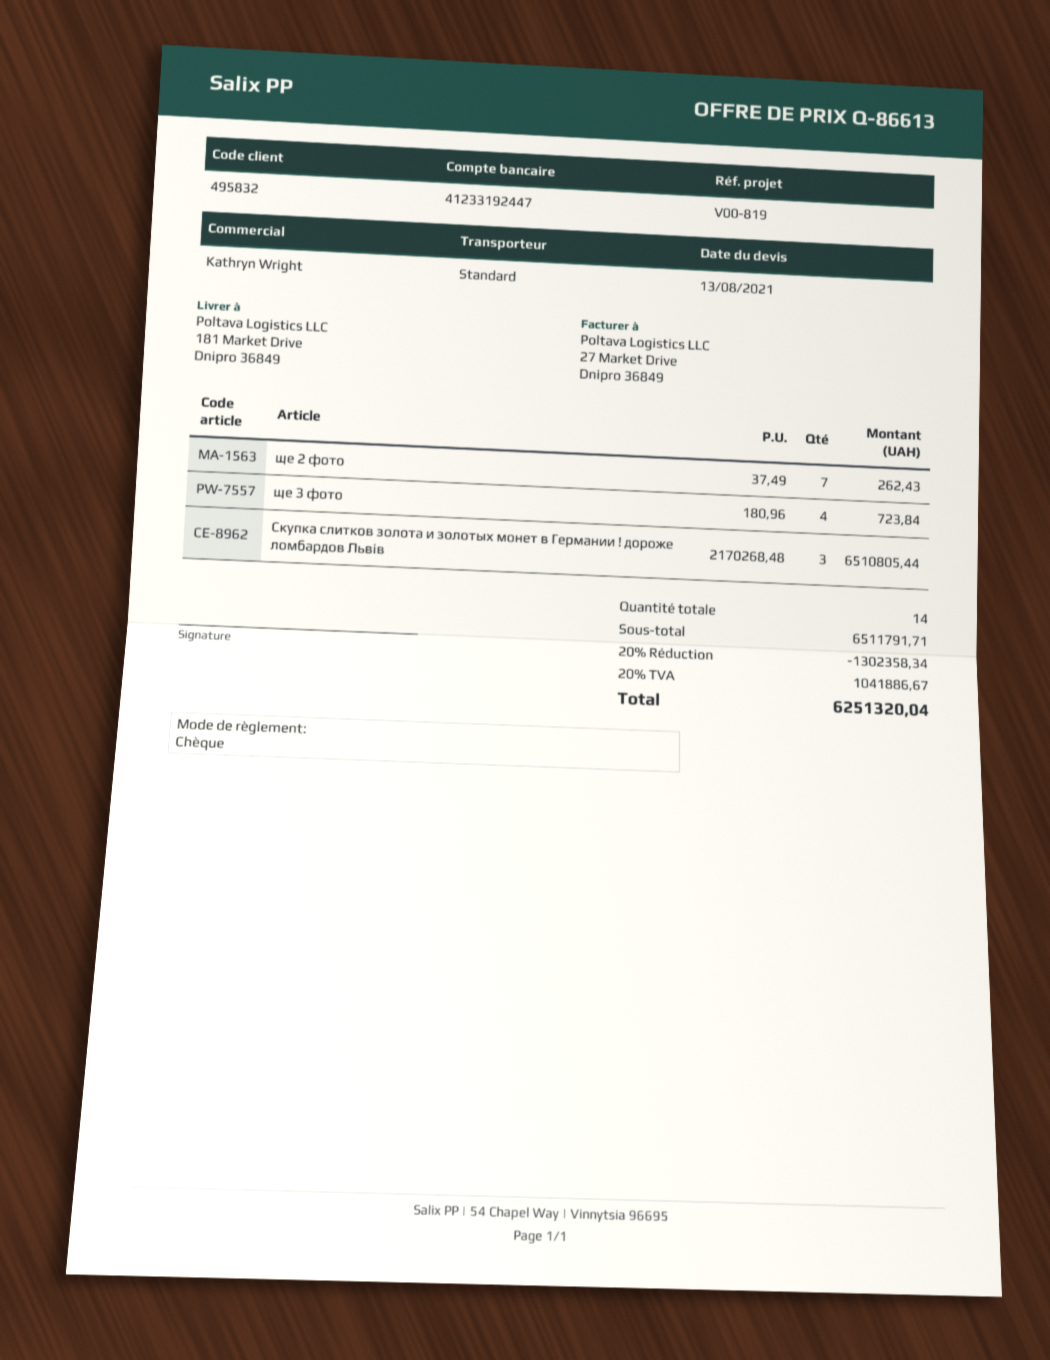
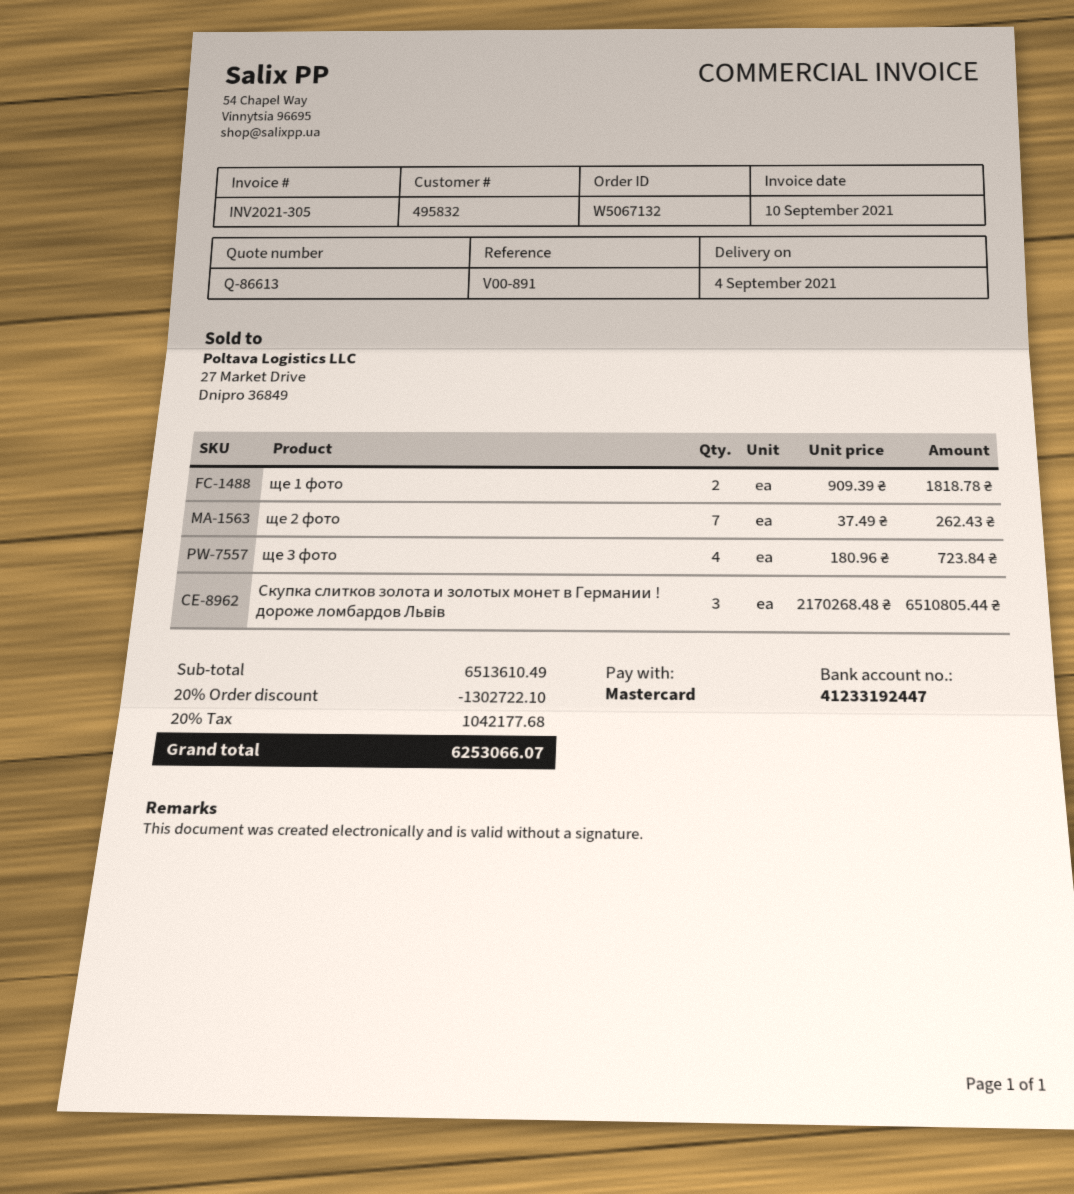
reference: V00-819 -> V00-891
payment method: cheque -> Mastercard
ще 1 фото: none -> 2 x 909.39 = 1818.78
subtotal: 6511791.71 -> 6513610.49
discount: 20% = 1302358.34 -> 20% = 1302722.10
tax: 20% = 1041886.67 -> 20% = 1042177.68
total: 6251320.04 -> 6253066.07

